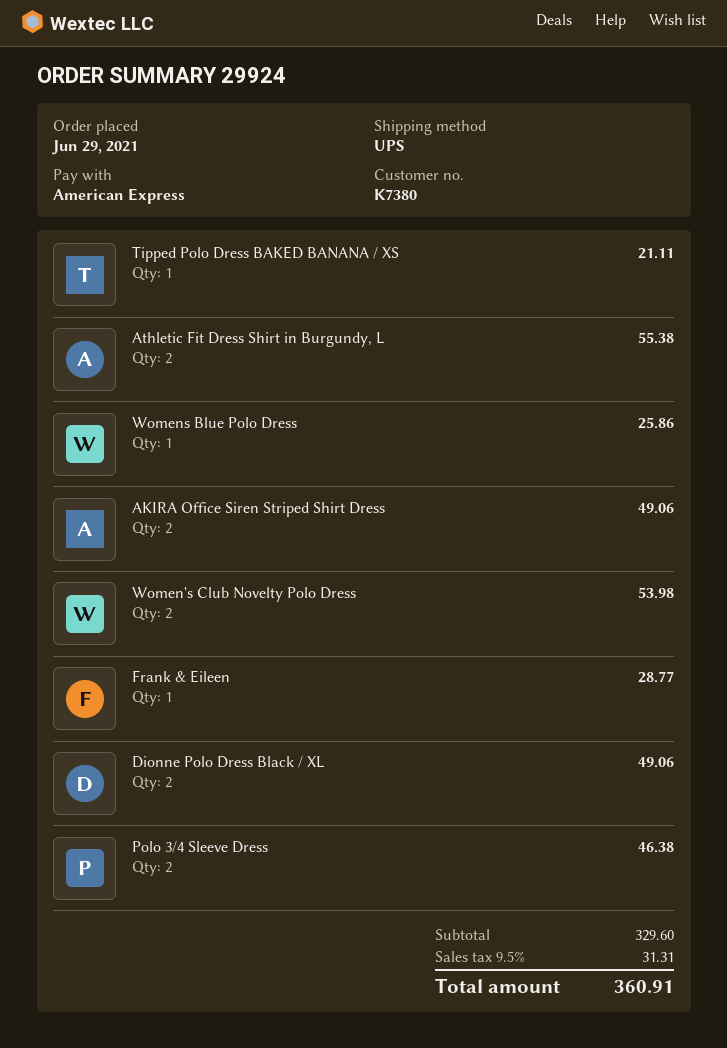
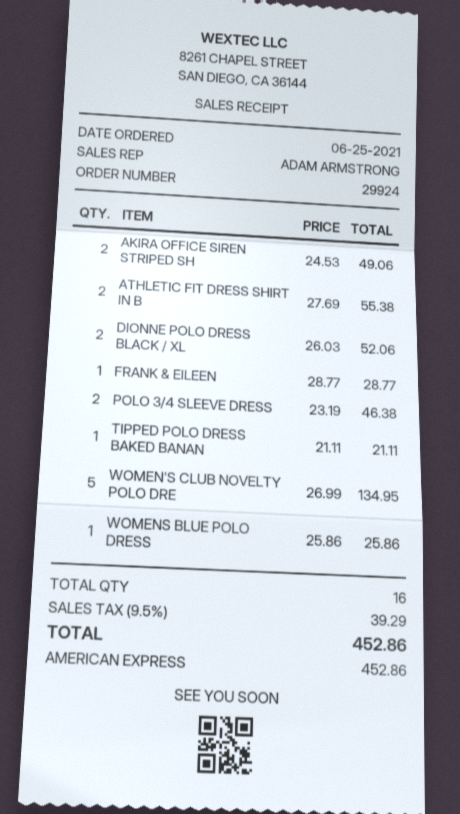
order date: 2021-06-29 -> 2021-06-25
Women's Club Novelty Polo Dress: 2 for 53.98 -> 5 for 134.95
Dionne Polo Dress Black / XL: 2 for 49.06 -> 2 for 52.06
tax: 9.5% = 31.31 -> 9.5% = 39.29
total: 360.91 -> 452.86

